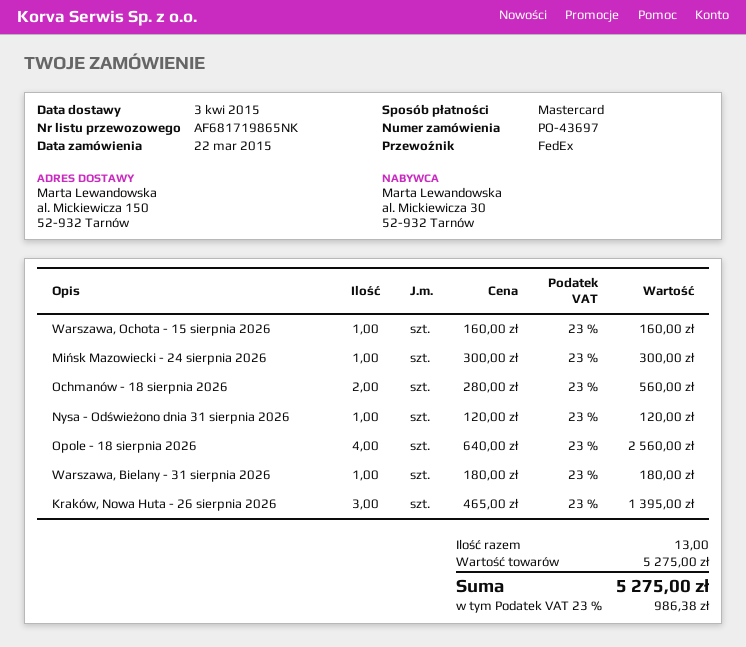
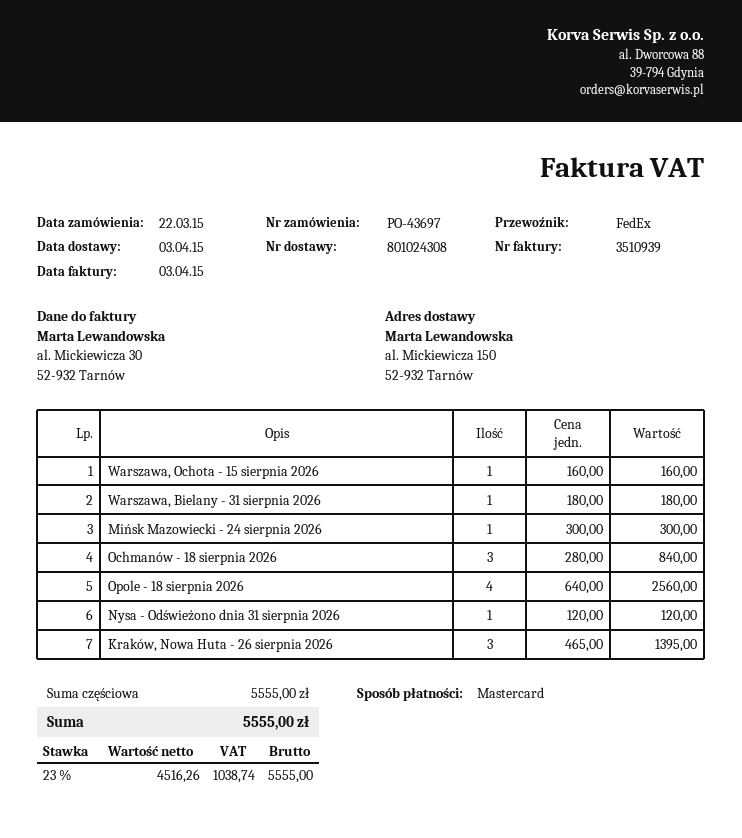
Ochmanów - 18 sierpnia 2026: 2 x 280.00 = 560.00 -> 3 x 280.00 = 840.00
subtotal: 5275.00 -> 5555.00
tax: 23% = 986.38 -> 23% = 1038.74
total: 5275.00 -> 5555.00

